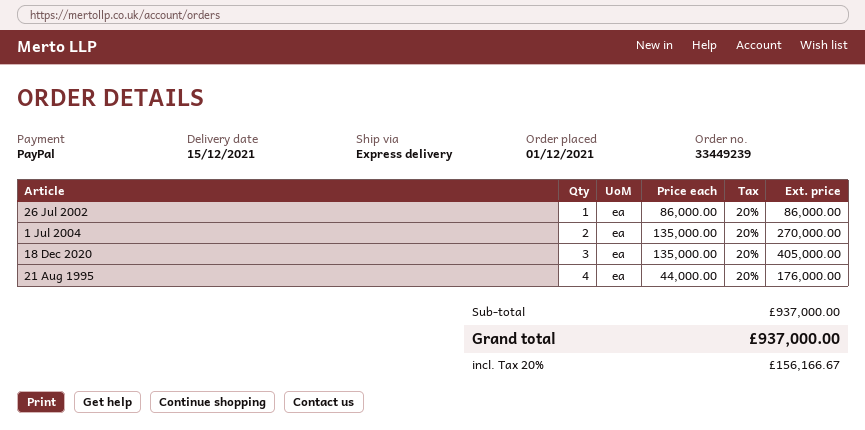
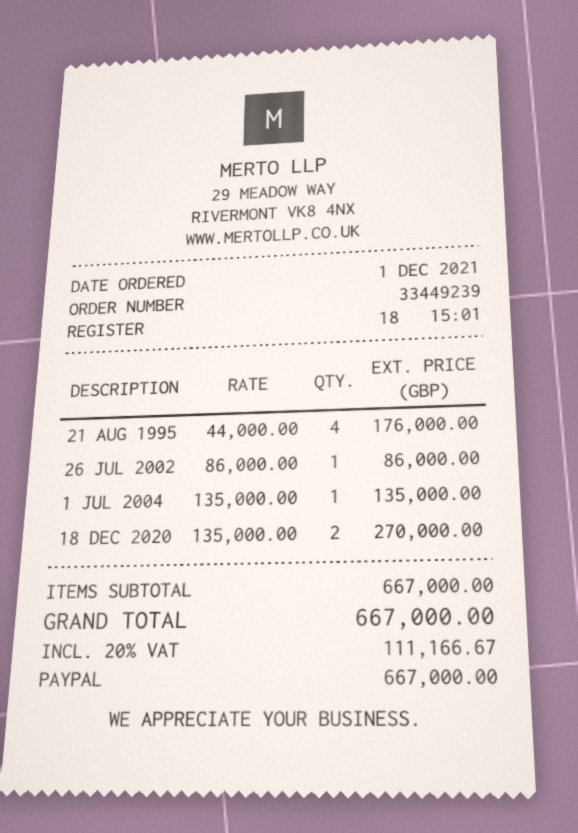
1 Jul 2004: 2 x 135000.00 = 270000.00 -> 1 x 135000.00 = 135000.00
18 Dec 2020: 3 x 135000.00 = 405000.00 -> 2 x 135000.00 = 270000.00
subtotal: 937000.00 -> 667000.00
tax: 20% = 156166.67 -> 20% = 111166.67
total: 937000.00 -> 667000.00

